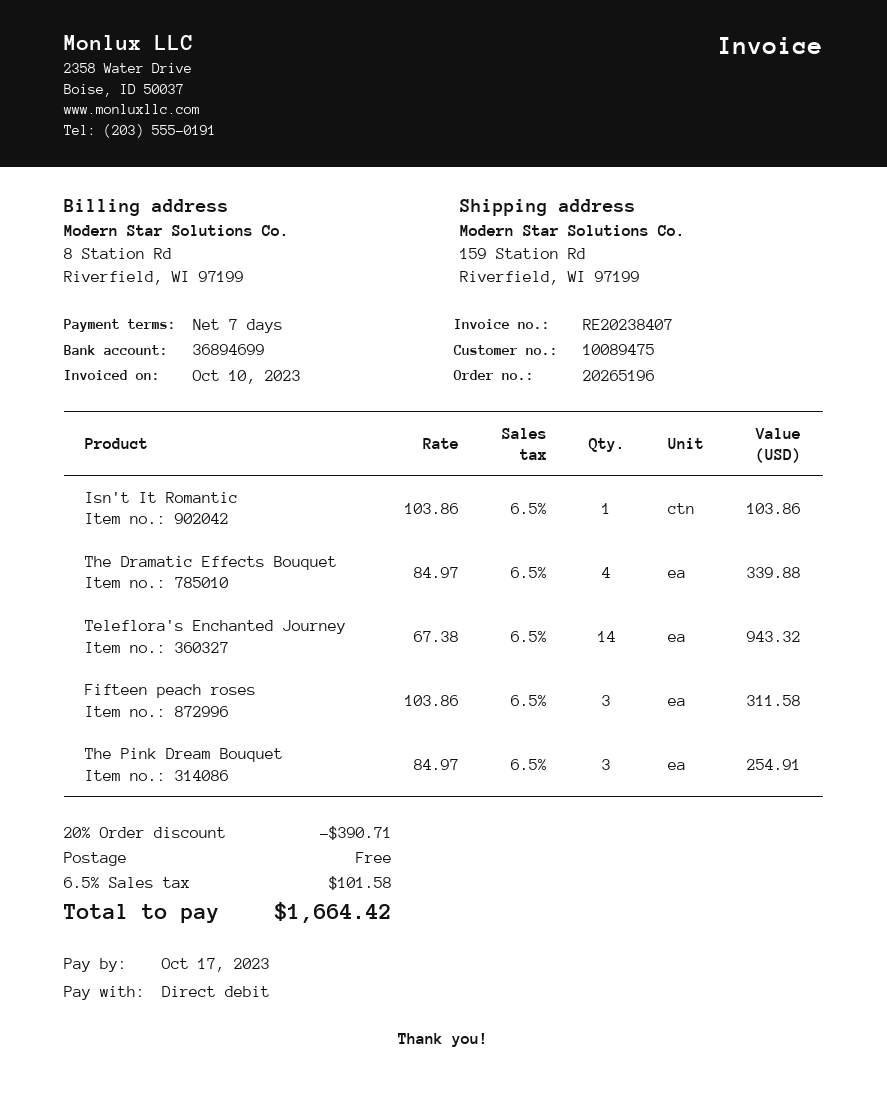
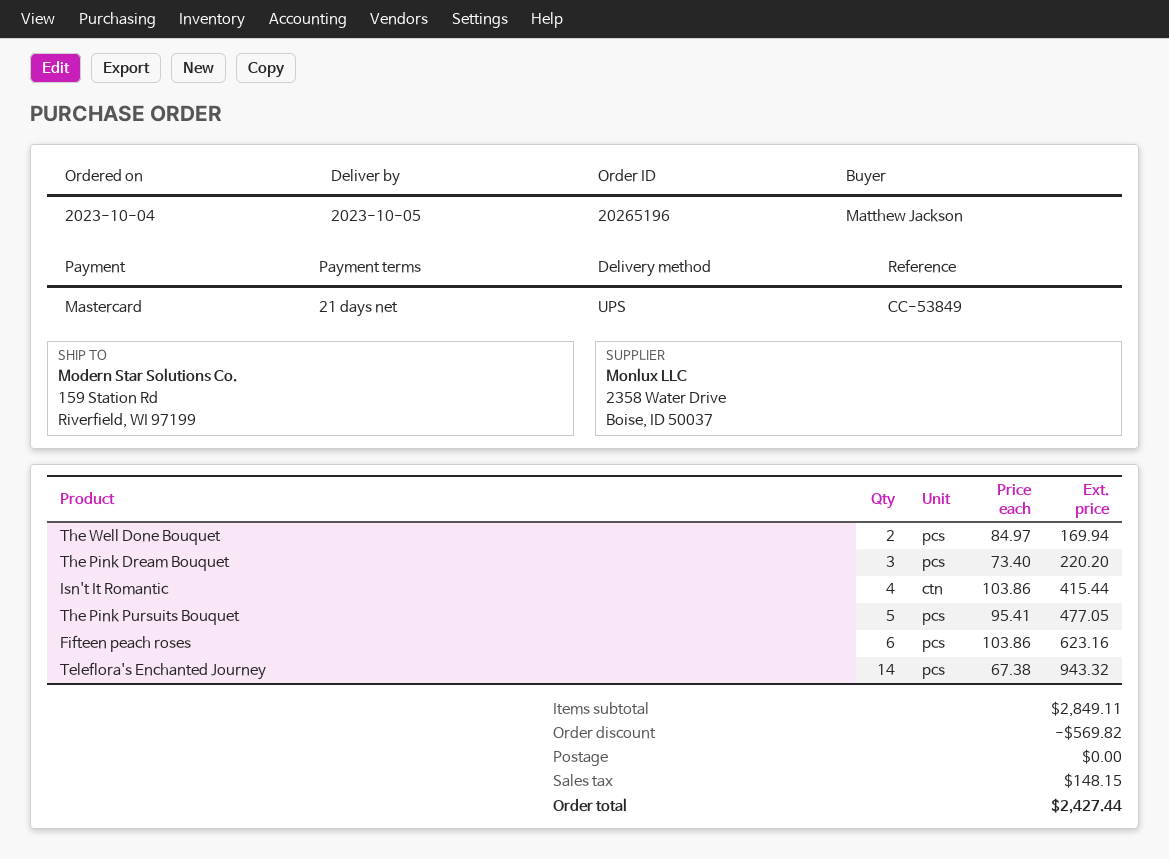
payment terms: 7 days -> 21 days
payment method: direct debit -> Mastercard
Isn't It Romantic: 1 x 103.86 = 103.86 -> 4 x 103.86 = 415.44
The Dramatic Effects Bouquet: 4 x 84.97 = 339.88 -> none
Fifteen peach roses: 3 x 103.86 = 311.58 -> 6 x 103.86 = 623.16
The Pink Dream Bouquet: 3 x 84.97 = 254.91 -> 3 x 73.40 = 220.20
The Well Done Bouquet: none -> 2 x 84.97 = 169.94
The Pink Pursuits Bouquet: none -> 5 x 95.41 = 477.05
discount: 390.71 -> 569.82
tax: 101.58 -> 148.15
total: 1664.42 -> 2427.44

